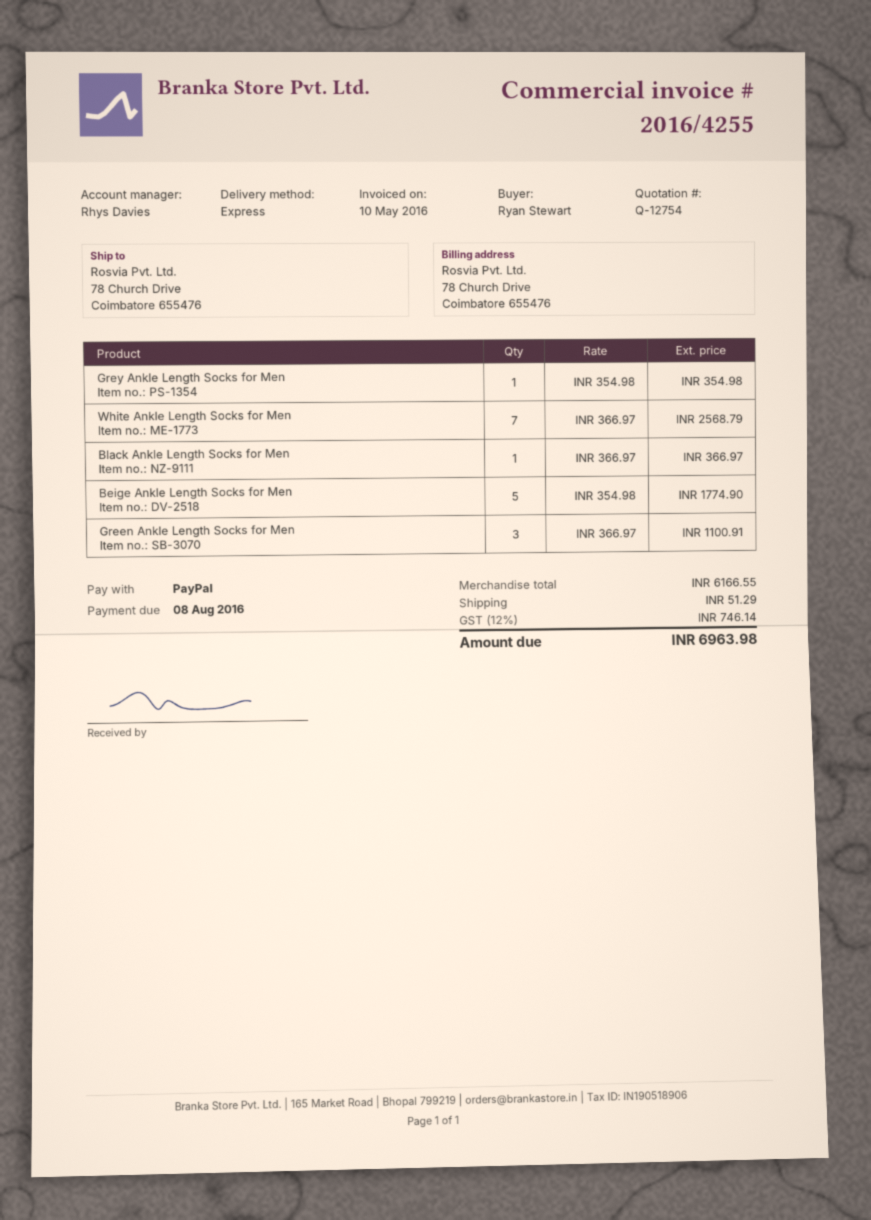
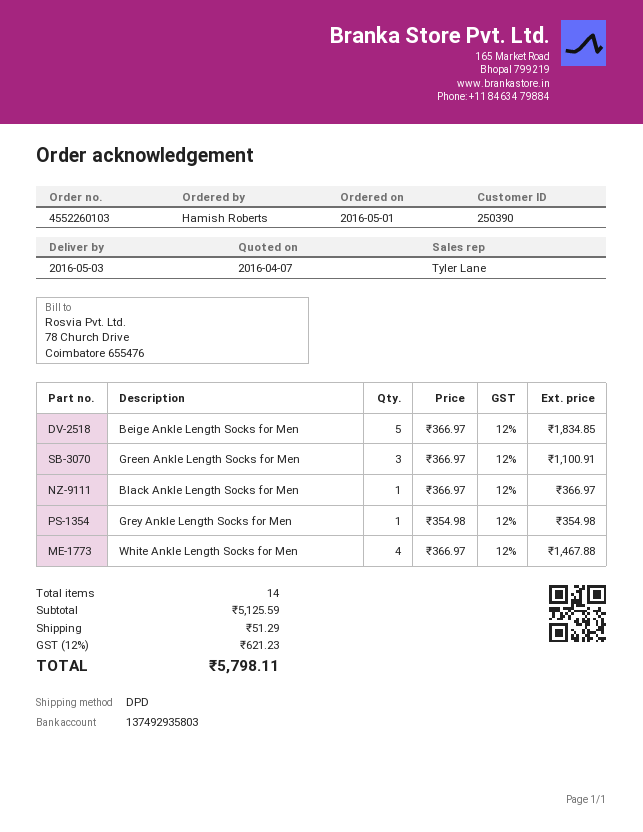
ordered by: Ryan Stewart -> Hamish Roberts
sales rep: Rhys Davies -> Tyler Lane
shipping method: express -> DPD
White Ankle Length Socks for Men: 7 x 366.97 = 2568.79 -> 4 x 366.97 = 1467.88
Beige Ankle Length Socks for Men: 5 x 354.98 = 1774.90 -> 5 x 366.97 = 1834.85
subtotal: 6166.55 -> 5125.59
tax: 12% = 746.14 -> 12% = 621.23
total: 6963.98 -> 5798.11

